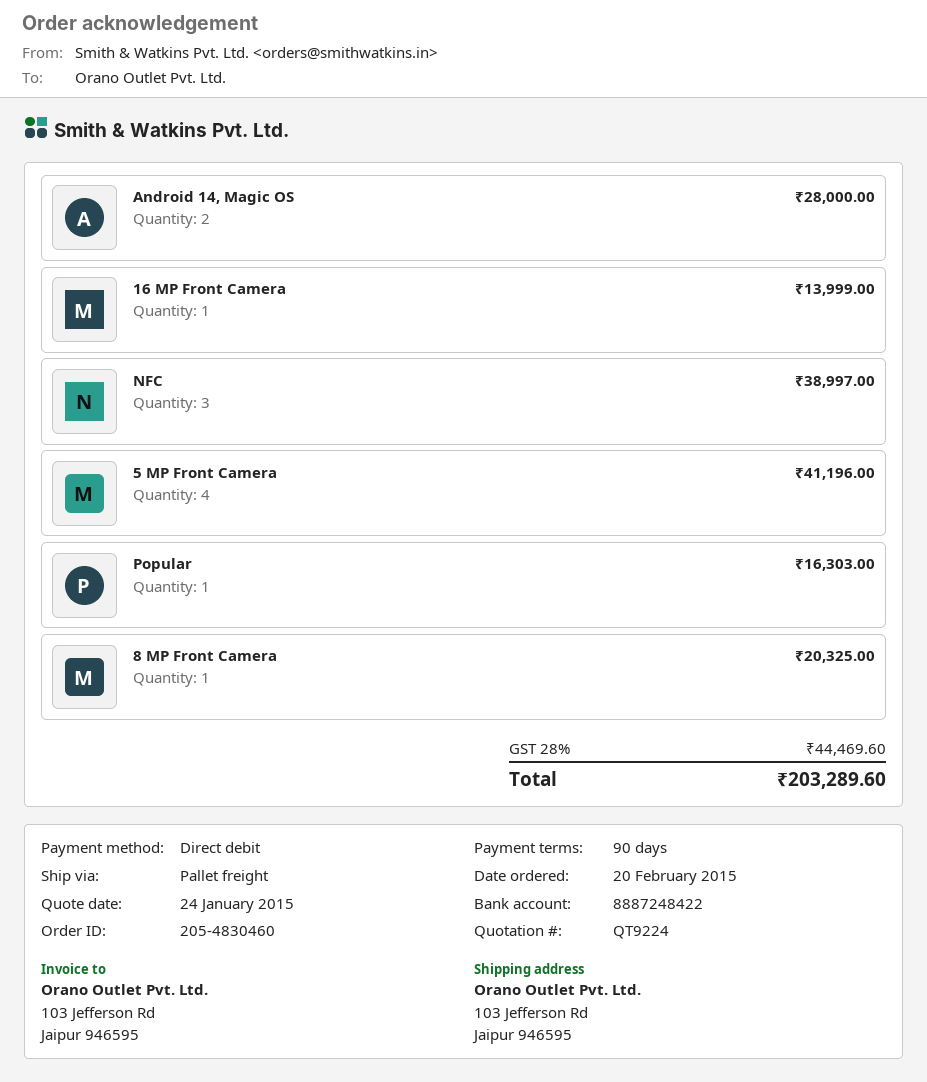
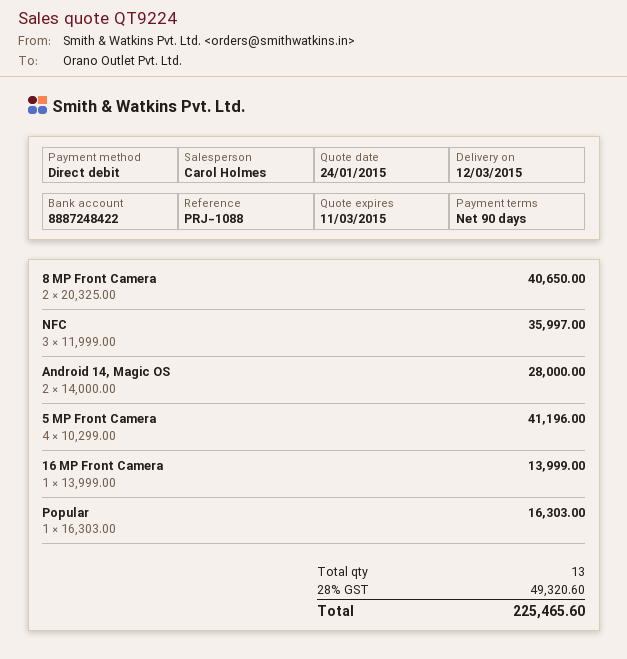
NFC: 3 for 38997.00 -> 3 for 35997.00
8 MP Front Camera: 1 for 20325.00 -> 2 for 40650.00
tax: 28% = 44469.60 -> 28% = 49320.60
total: 203289.60 -> 225465.60

